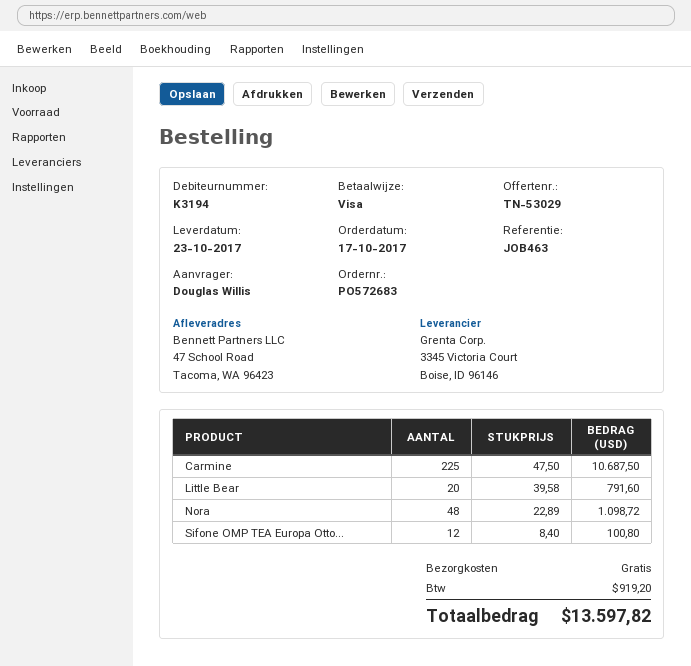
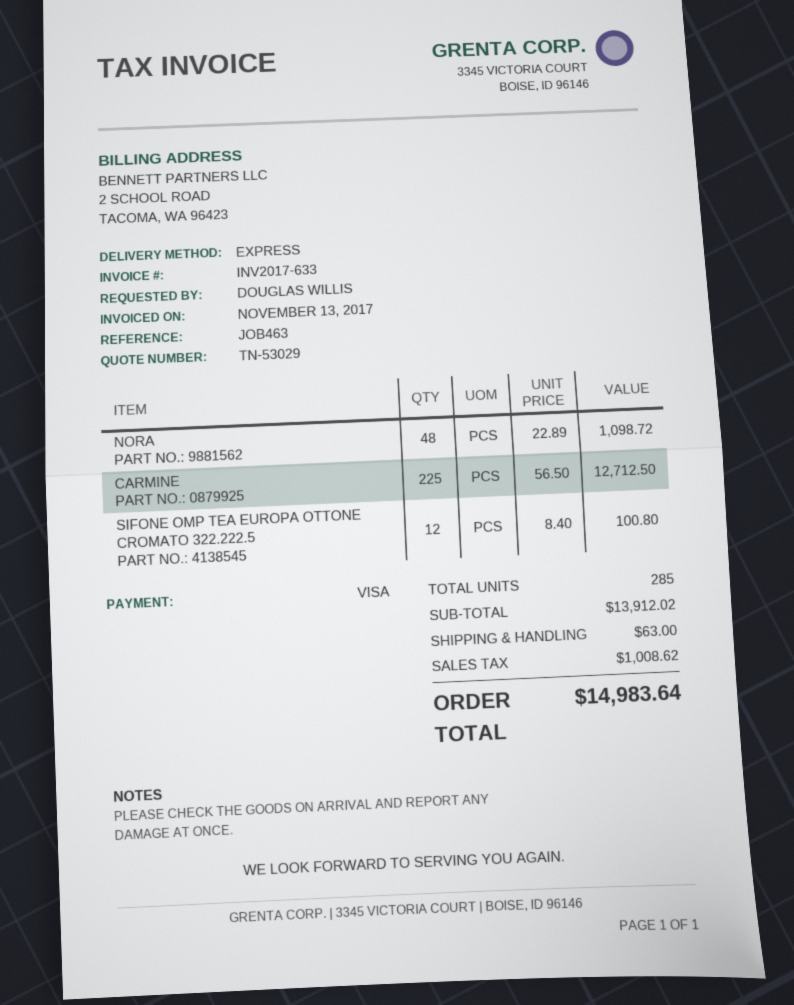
Carmine: 225 x 47.50 = 10687.50 -> 225 x 56.50 = 12712.50
Little Bear: 20 x 39.58 = 791.60 -> none
shipping: 0.00 -> 63.00
tax: 919.20 -> 1008.62
total: 13597.82 -> 14983.64

